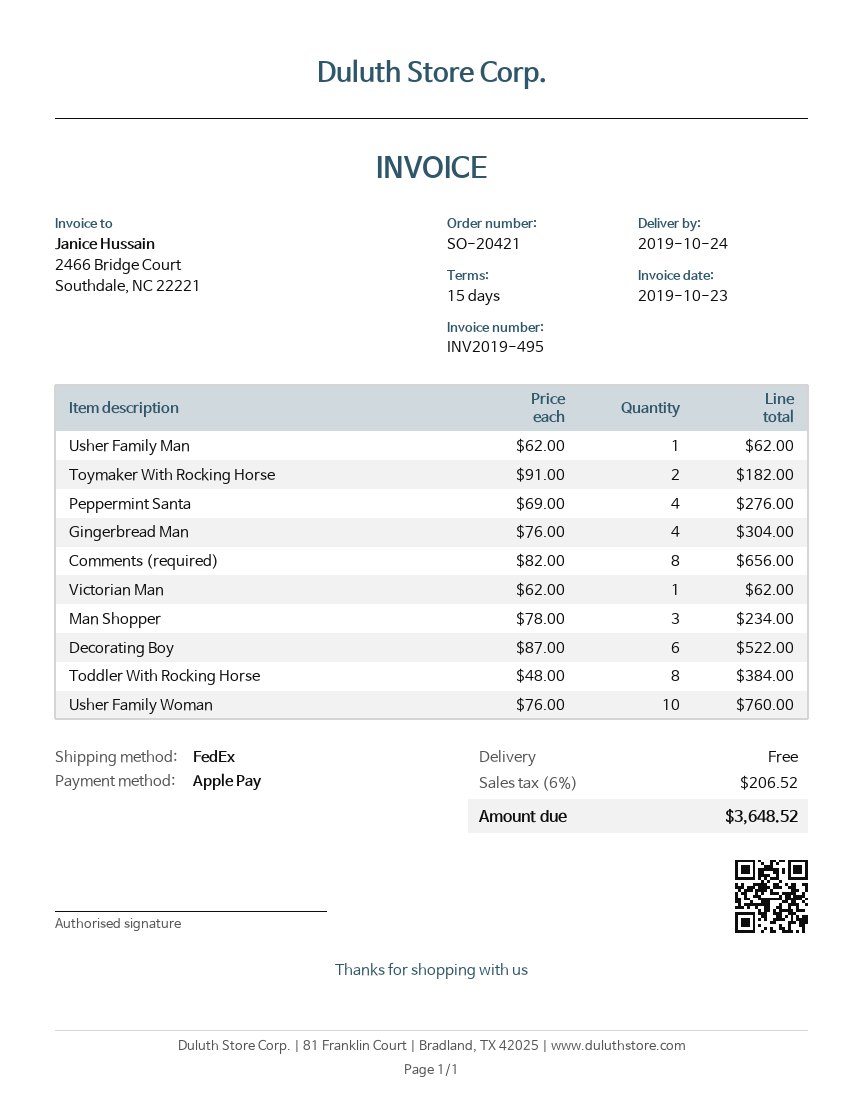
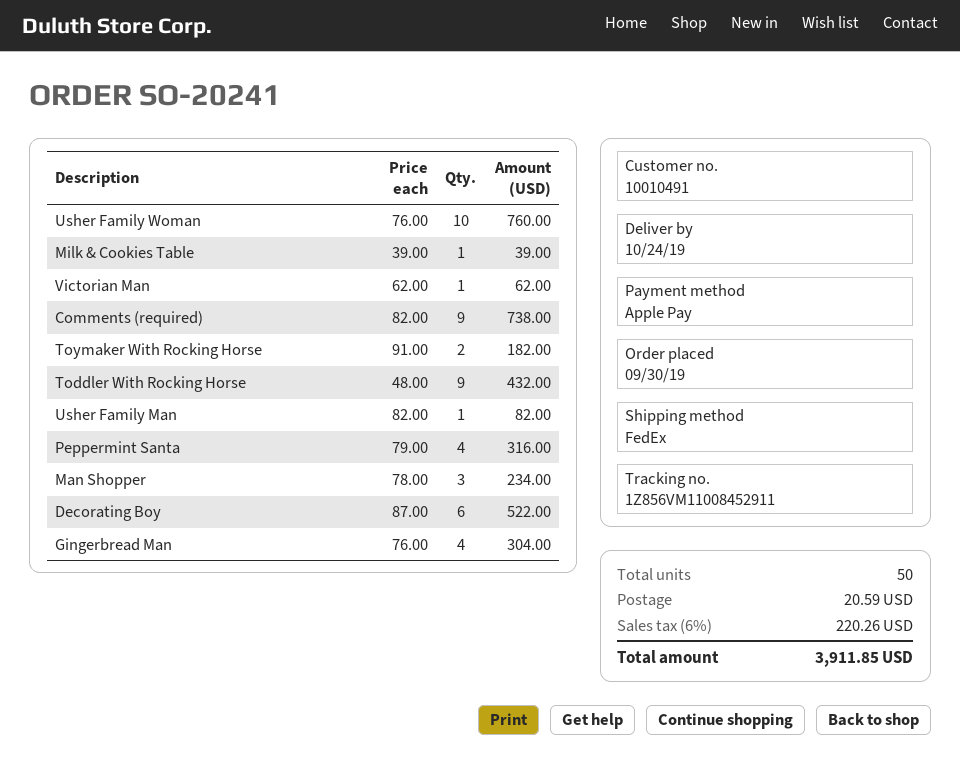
order number: SO-20421 -> SO-20241
Usher Family Man: 1 x 62.00 = 62.00 -> 1 x 82.00 = 82.00
Peppermint Santa: 4 x 69.00 = 276.00 -> 4 x 79.00 = 316.00
Comments (required): 8 x 82.00 = 656.00 -> 9 x 82.00 = 738.00
Toddler With Rocking Horse: 8 x 48.00 = 384.00 -> 9 x 48.00 = 432.00
Milk & Cookies Table: none -> 1 x 39.00 = 39.00
shipping: 0.00 -> 20.59
tax: 6% = 206.52 -> 6% = 220.26
total: 3648.52 -> 3911.85

